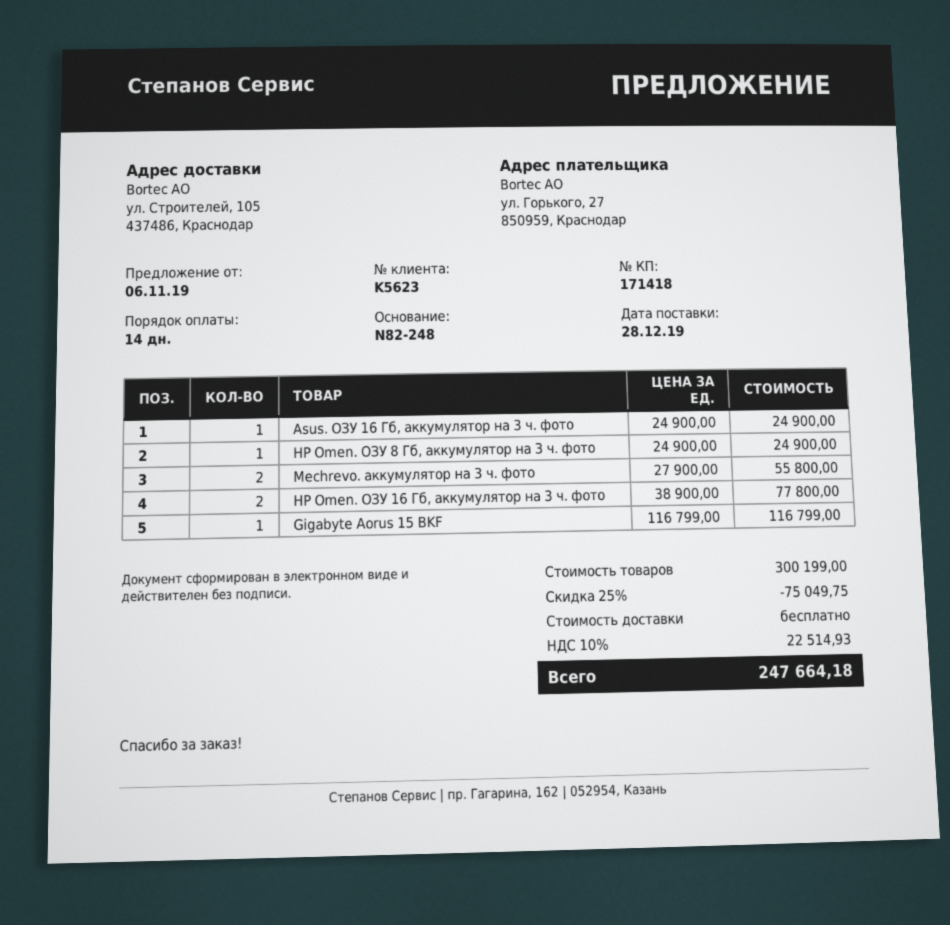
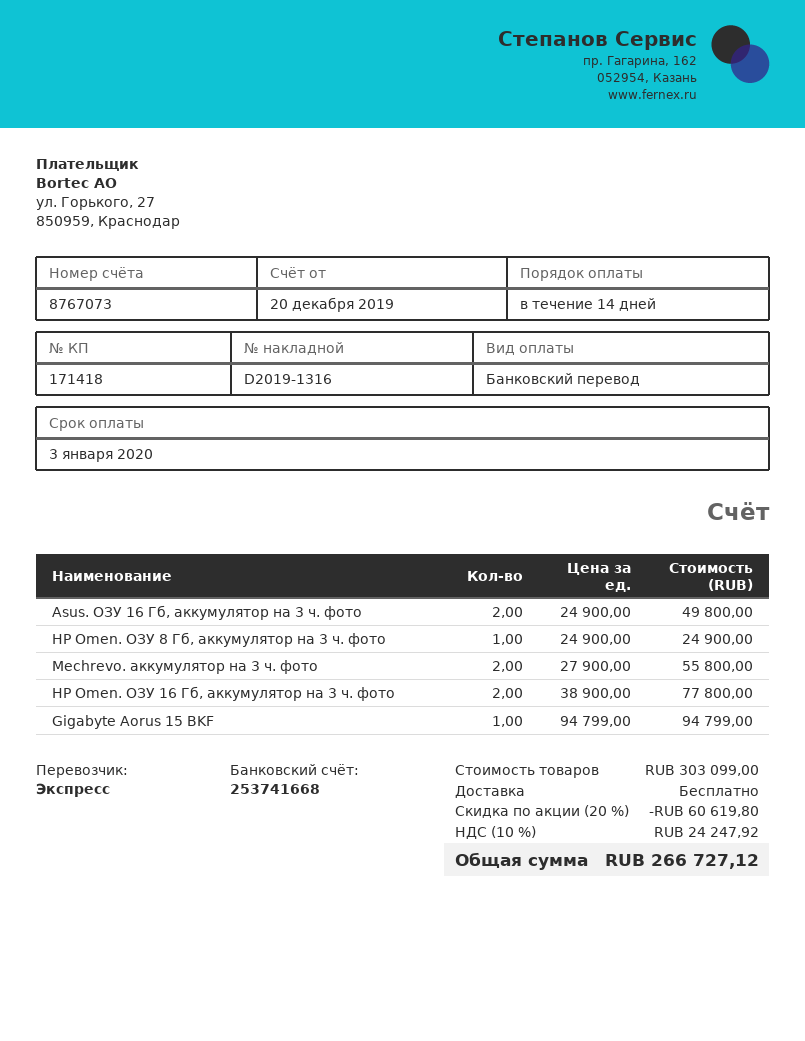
Asus. ОЗУ 16 Гб, аккумулятор на 3 ч. фото: 1 x 24900.00 = 24900.00 -> 2 x 24900.00 = 49800.00
Gigabyte Aorus 15 BKF: 1 x 116799.00 = 116799.00 -> 1 x 94799.00 = 94799.00
subtotal: 300199.00 -> 303099.00
discount: 25% = 75049.75 -> 20% = 60619.80
tax: 10% = 22514.93 -> 10% = 24247.92
total: 247664.18 -> 266727.12

